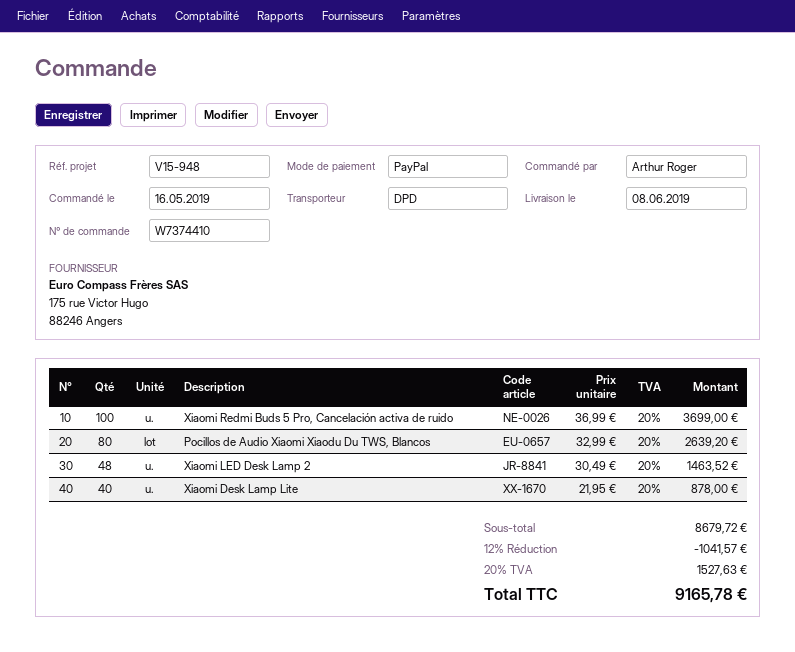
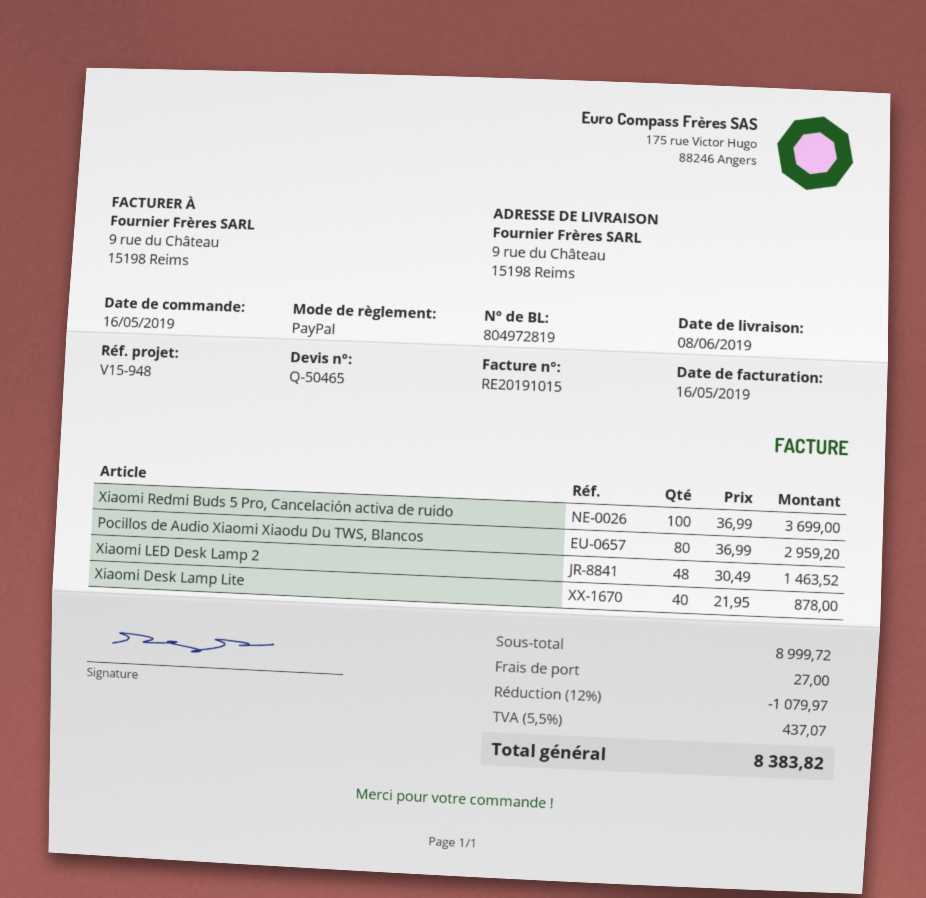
Pocillos de Audio Xiaomi Xiaodu Du TWS, Blancos: 80 x 32.99 = 2639.20 -> 80 x 36.99 = 2959.20
subtotal: 8679.72 -> 8999.72
discount: 12% = 1041.57 -> 12% = 1079.97
shipping: none -> 27.00
tax: 20% = 1527.63 -> 5.5% = 437.07
total: 9165.78 -> 8383.82

